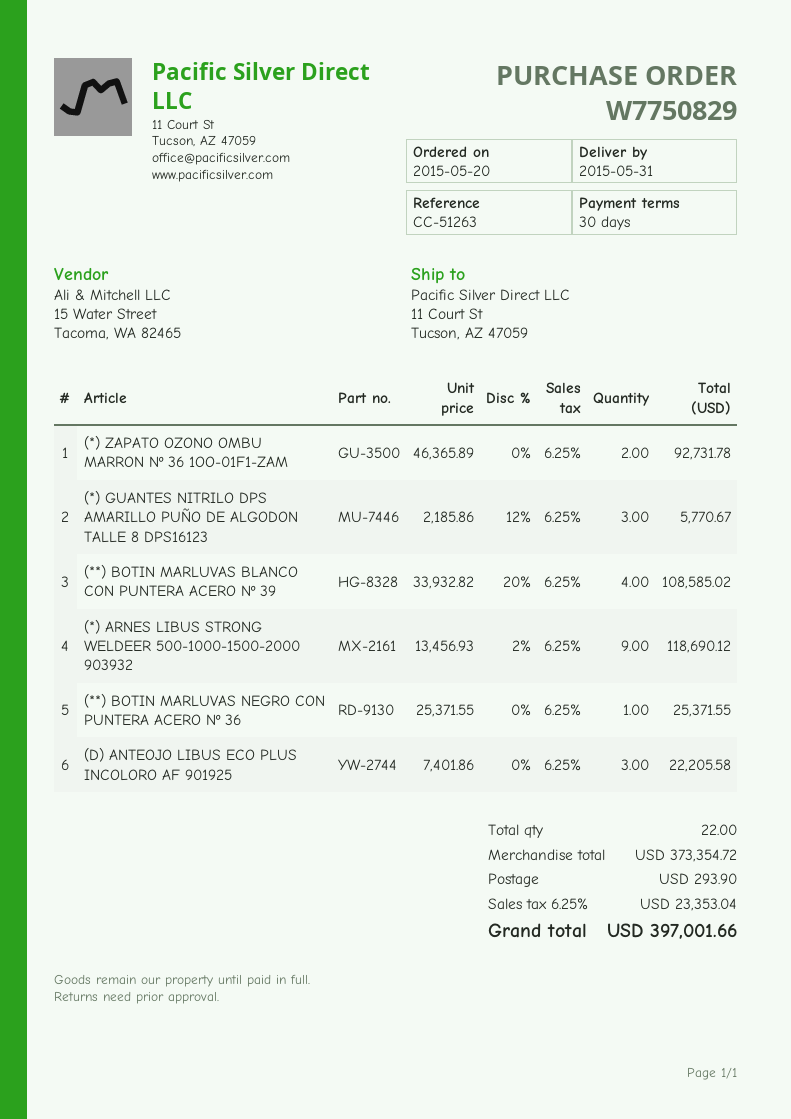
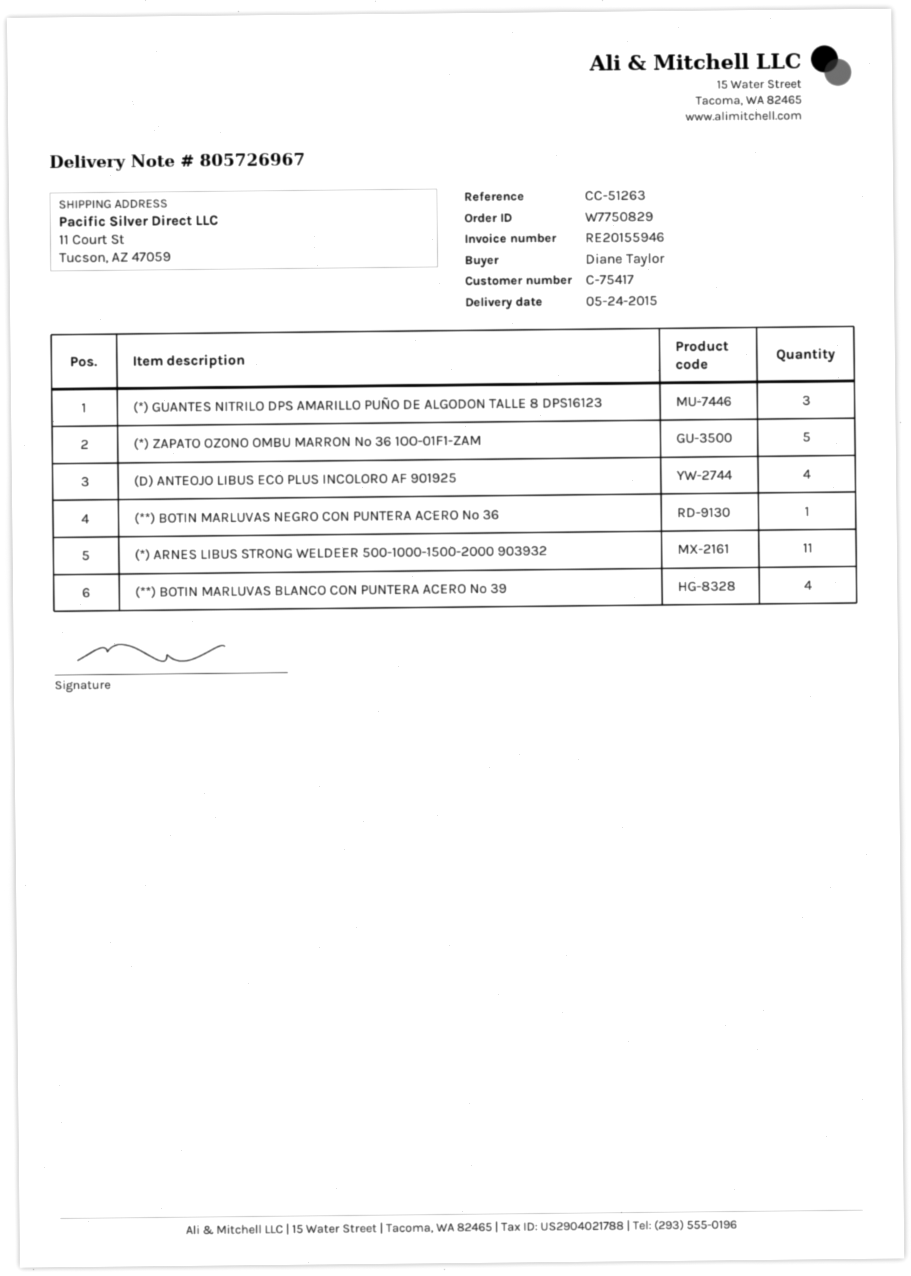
delivery date: 2015-05-31 -> 2015-05-24
(*) ZAPATO OZONO OMBU MARRON Nº 36 1OO-01F1-ZAM: 2 -> 5
(*) ARNES LIBUS STRONG WELDEER 500-1000-1500-2000 903932: 9 -> 11
(D) ANTEOJO LIBUS ECO PLUS INCOLORO AF 901925: 3 -> 4

